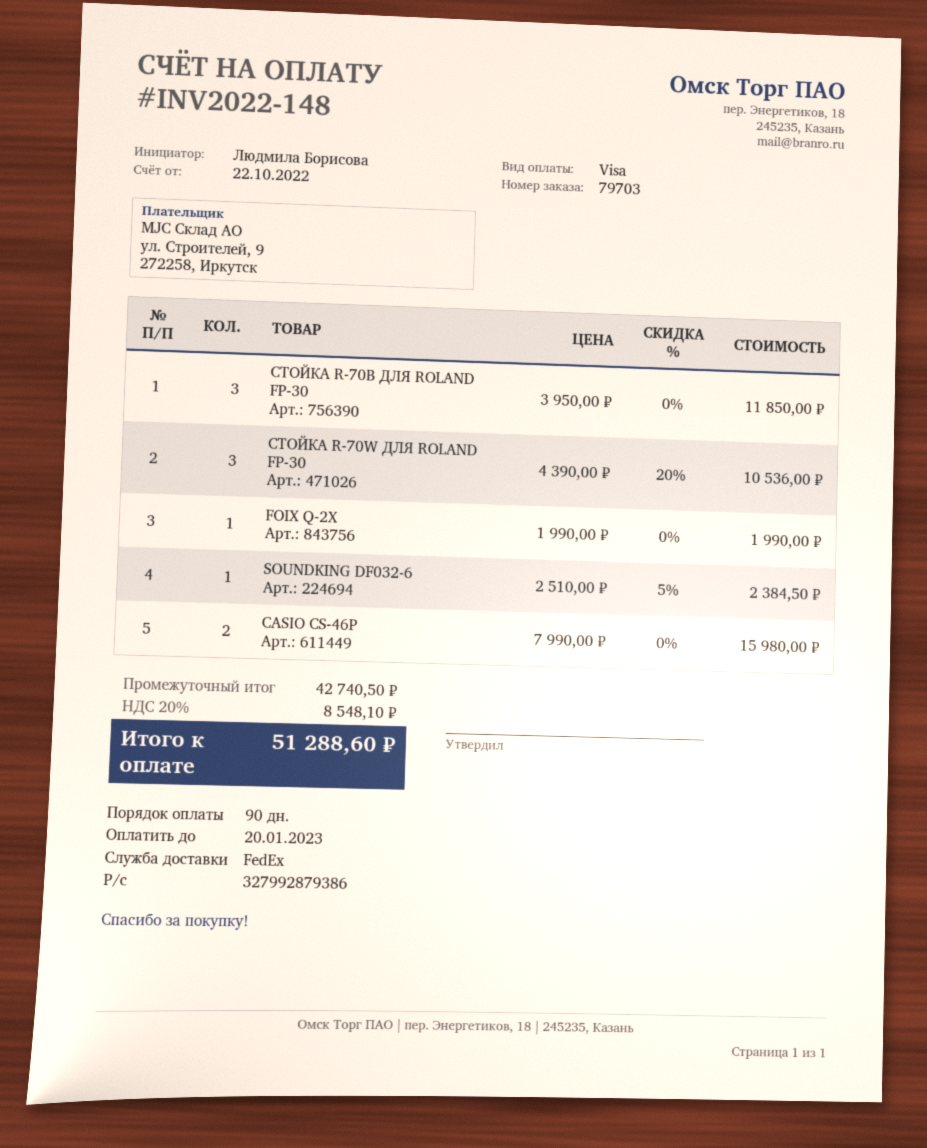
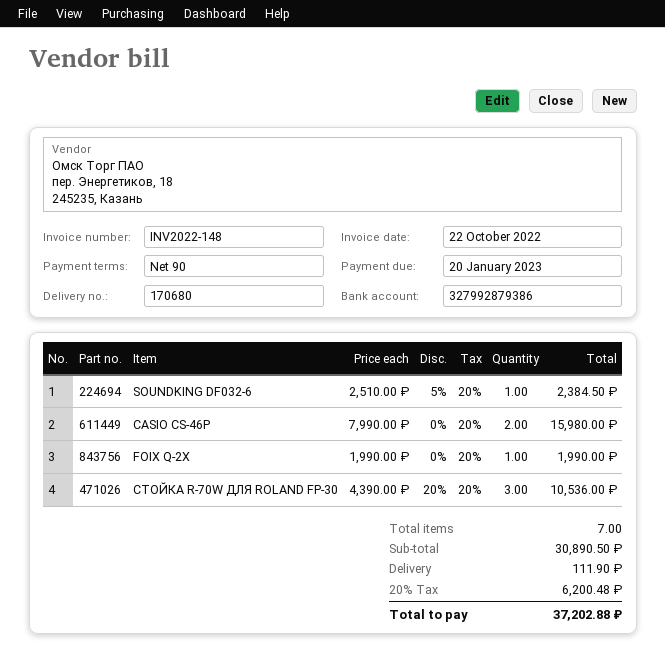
СТОЙКА R-70B ДЛЯ ROLAND FP-30: 3 x 3950.00 = 11850.00 -> none
subtotal: 42740.50 -> 30890.50
shipping: none -> 111.90
tax: 20% = 8548.10 -> 20% = 6200.48
total: 51288.60 -> 37202.88

